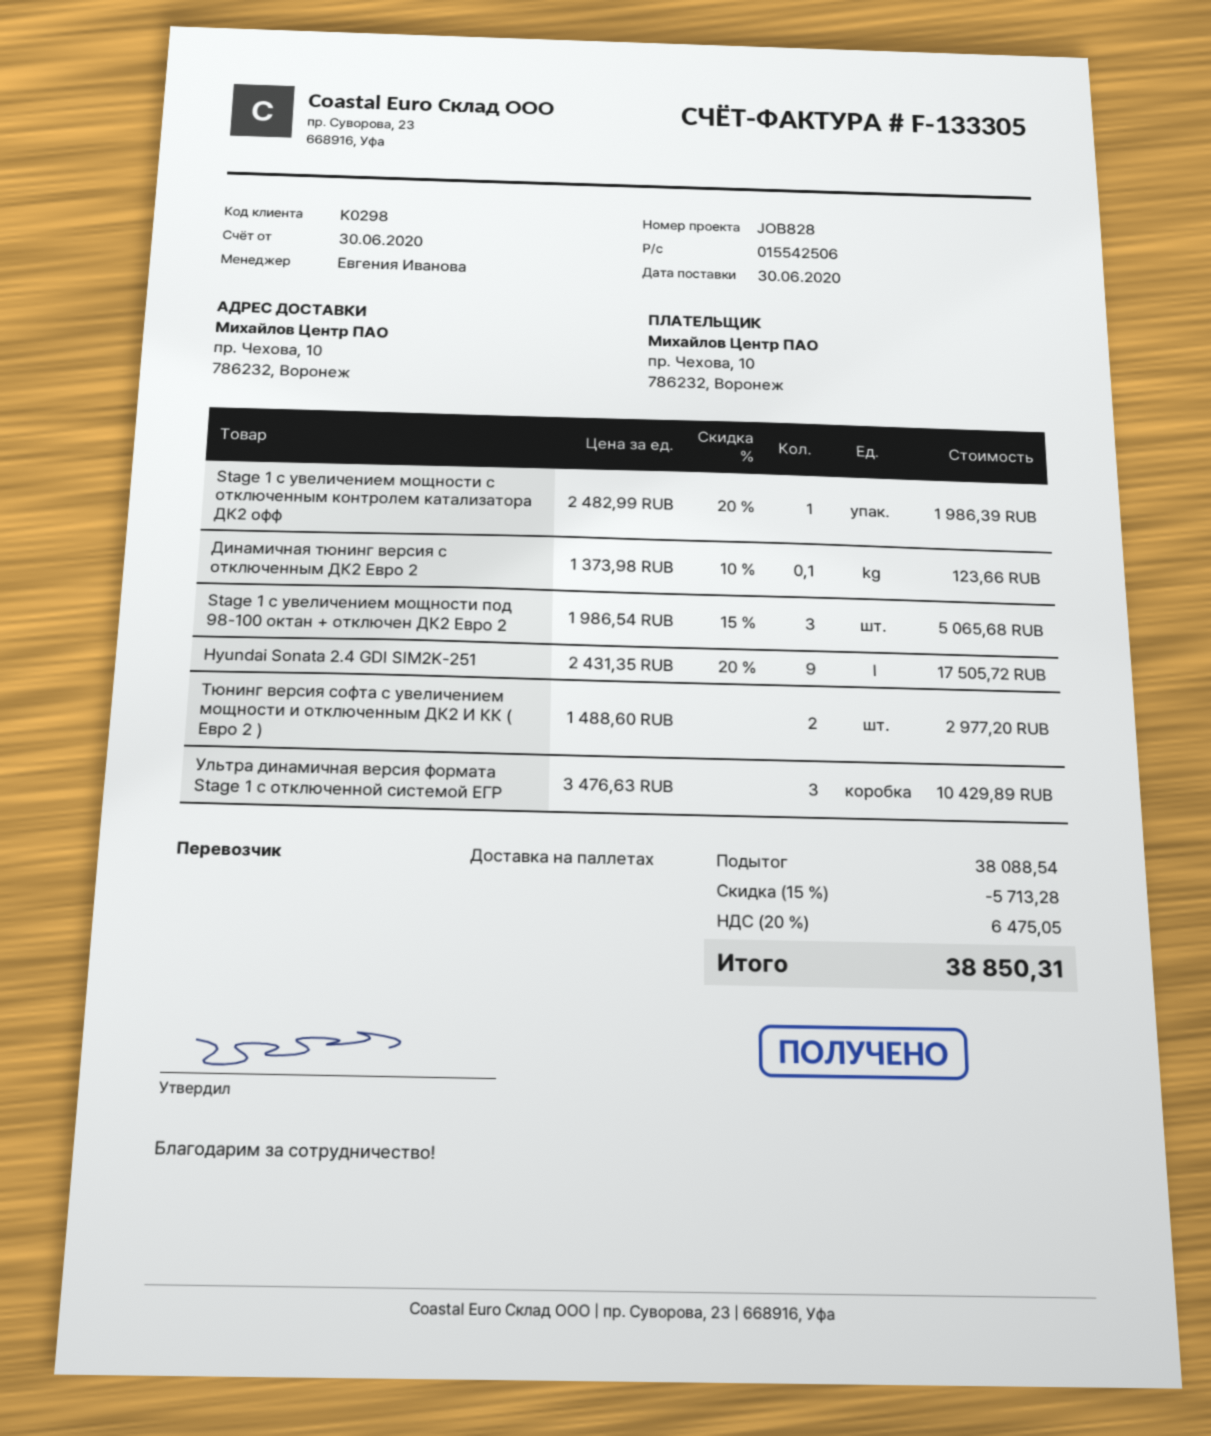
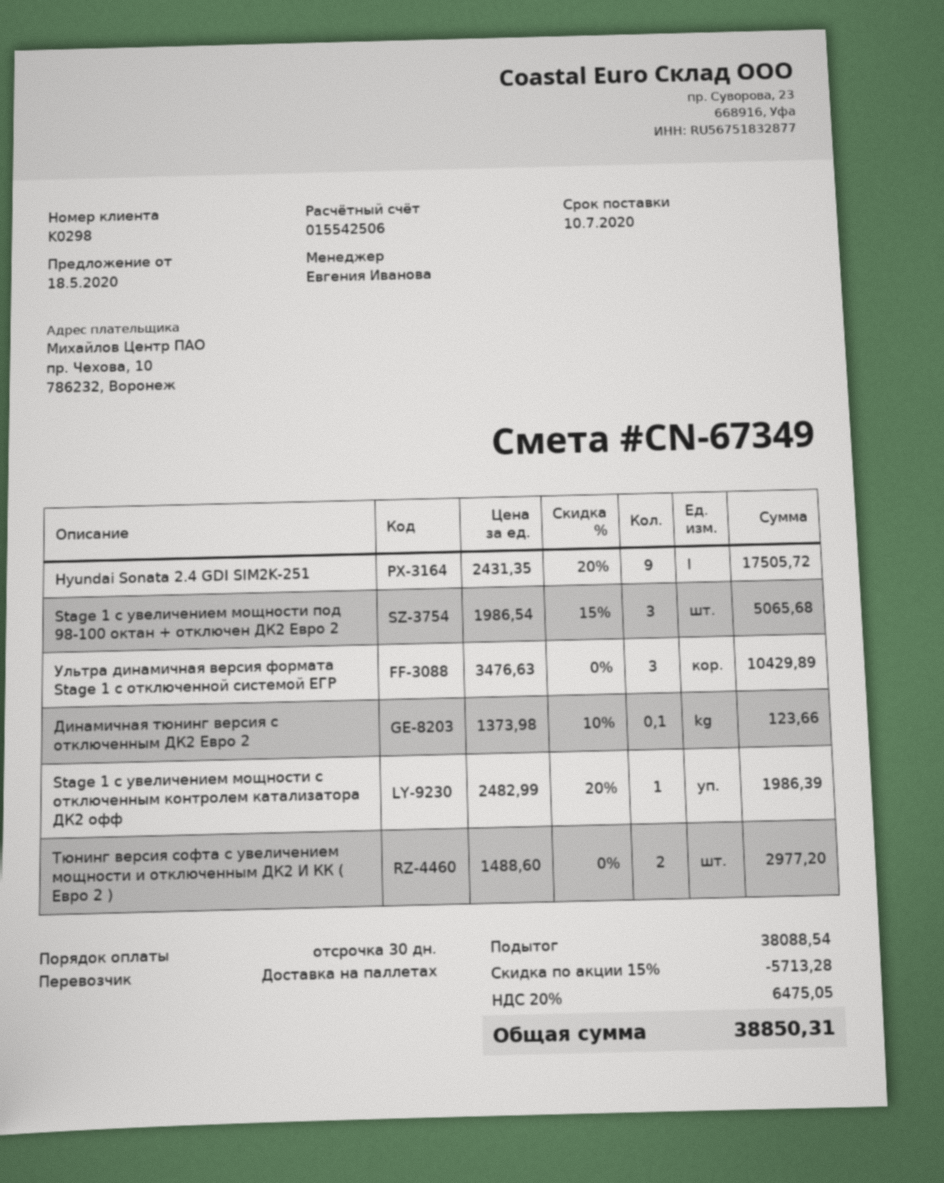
delivery date: 2020-06-30 -> 2020-07-10

